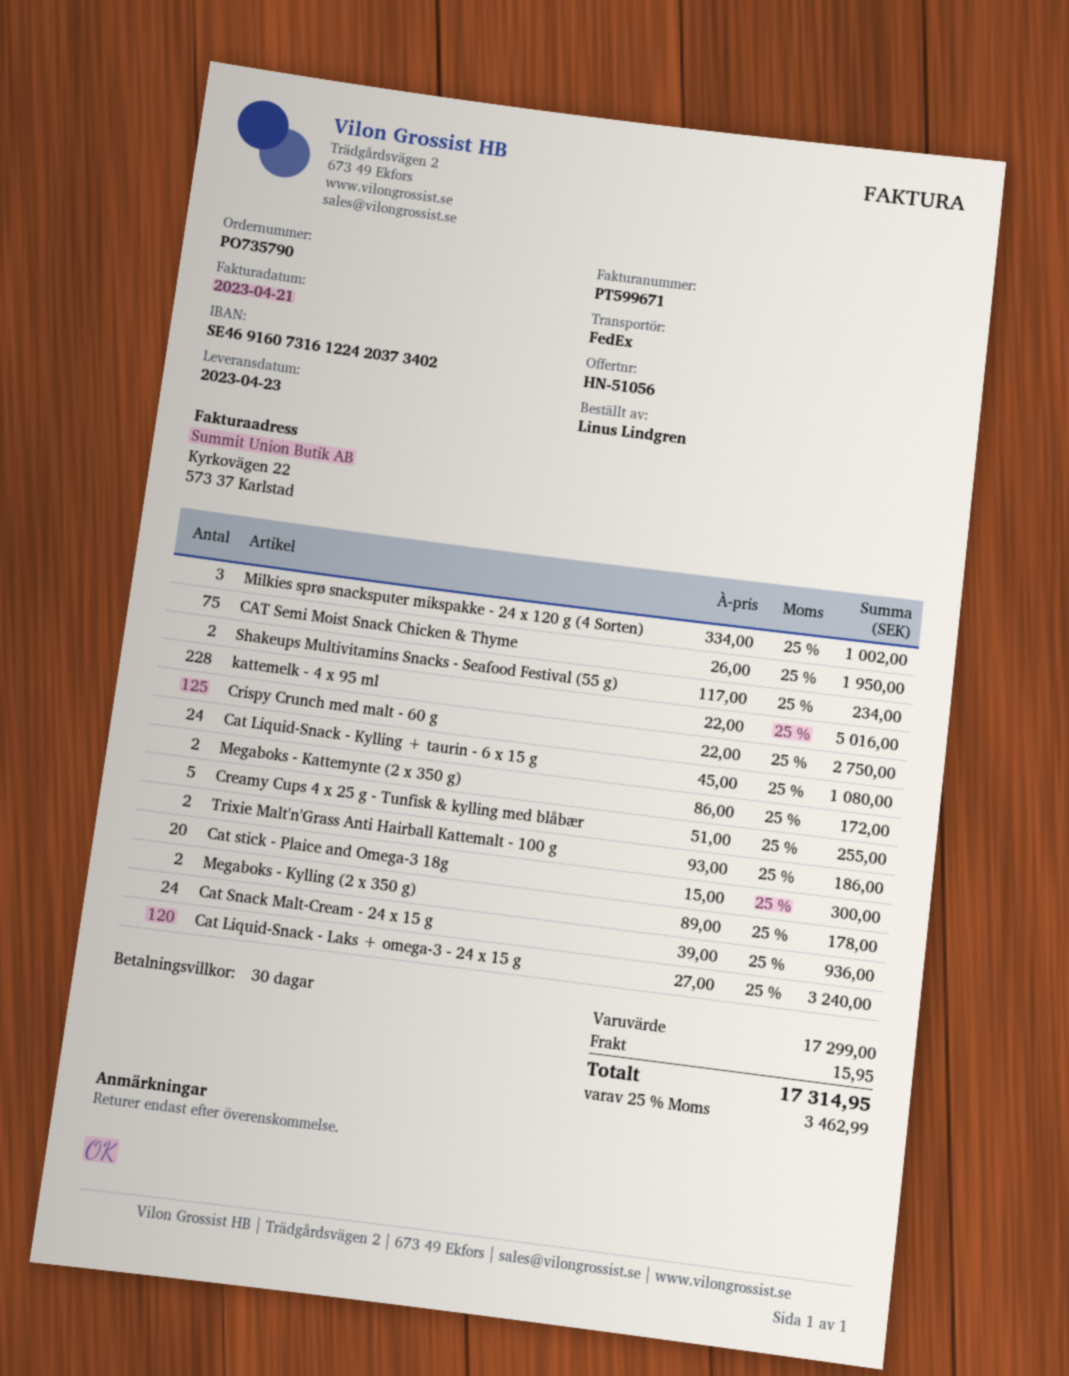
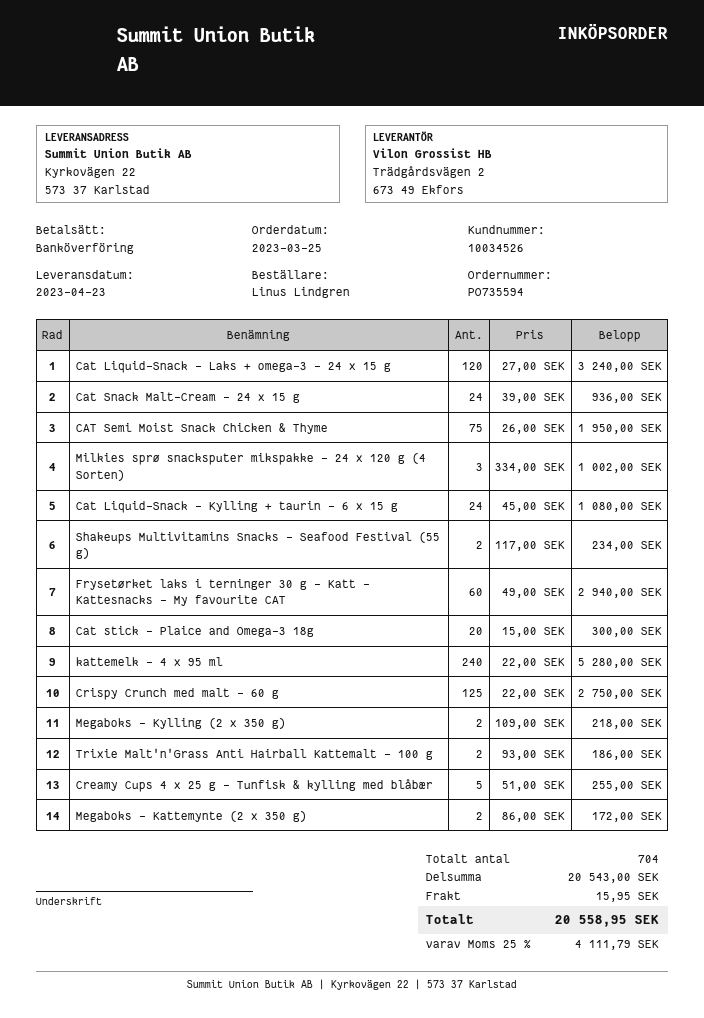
order number: PO735790 -> PO735594
kattemelk - 4 x 95 ml: 228 x 22.00 = 5016.00 -> 240 x 22.00 = 5280.00
Megaboks - Kylling (2 x 350 g): 2 x 89.00 = 178.00 -> 2 x 109.00 = 218.00
Frysetørket laks i terninger 30 g - Katt - Kattesnacks - My favourite CAT: none -> 60 x 49.00 = 2940.00
subtotal: 17299.00 -> 20543.00
tax: 25% = 3462.99 -> 25% = 4111.79
total: 17314.95 -> 20558.95

